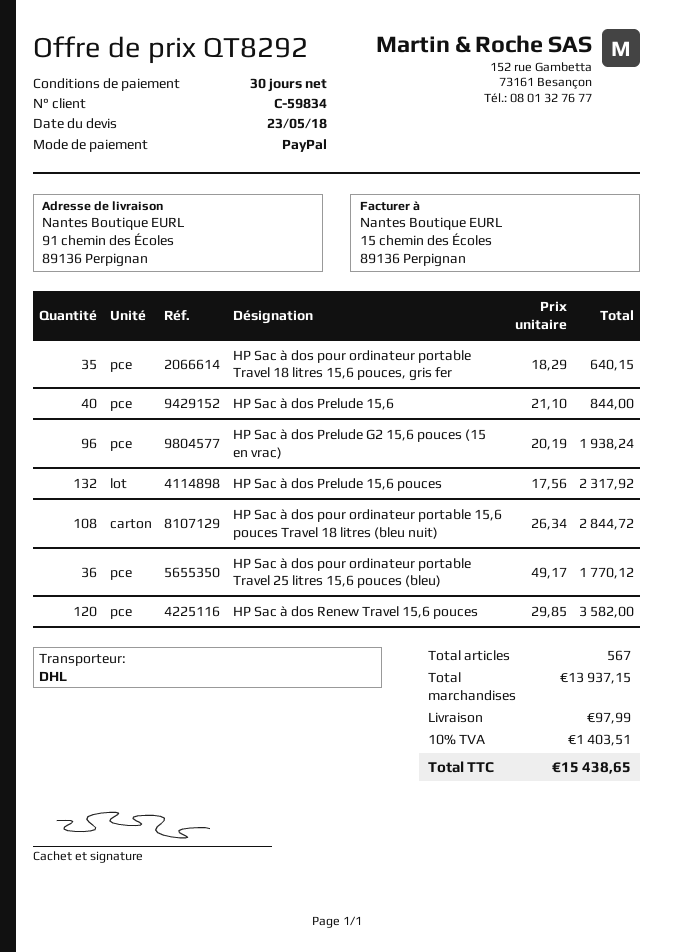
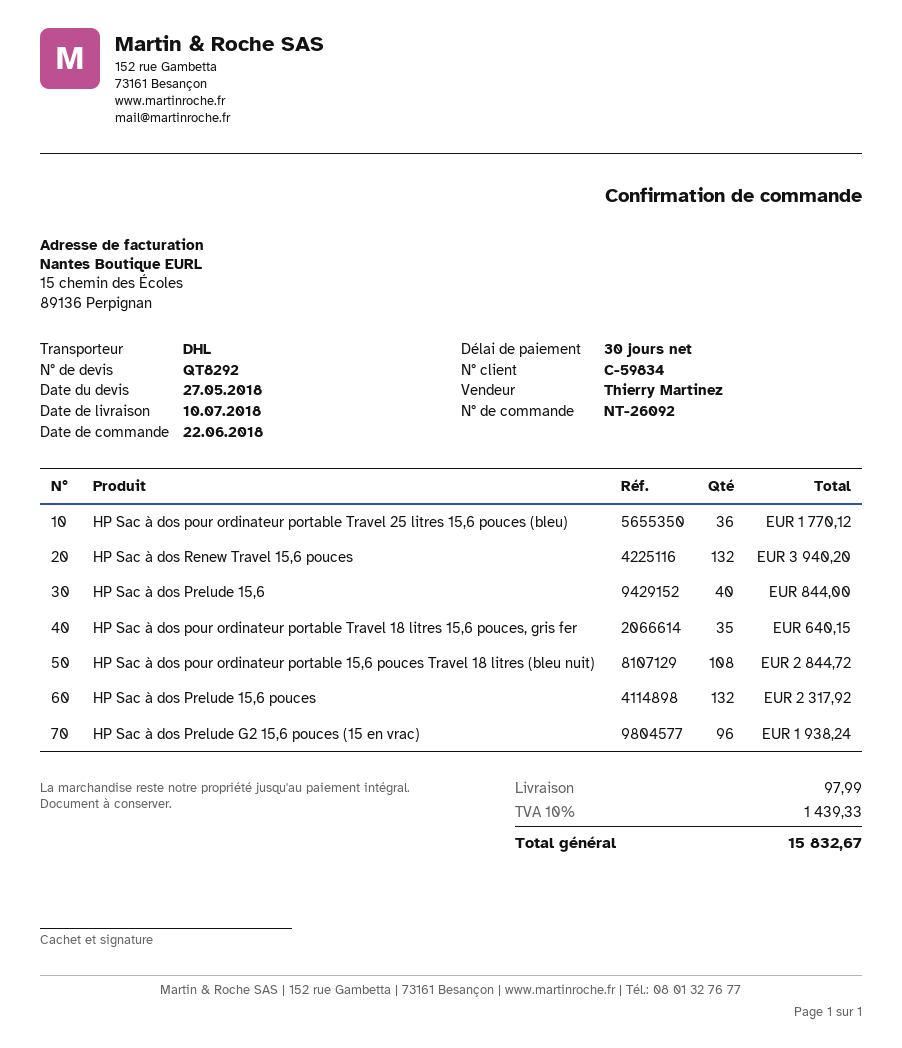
quote date: 2018-05-23 -> 2018-05-27
HP Sac à dos Renew Travel 15,6 pouces: 120 for 3582.00 -> 132 for 3940.20
tax: 10% = 1403.51 -> 10% = 1439.33
total: 15438.65 -> 15832.67

